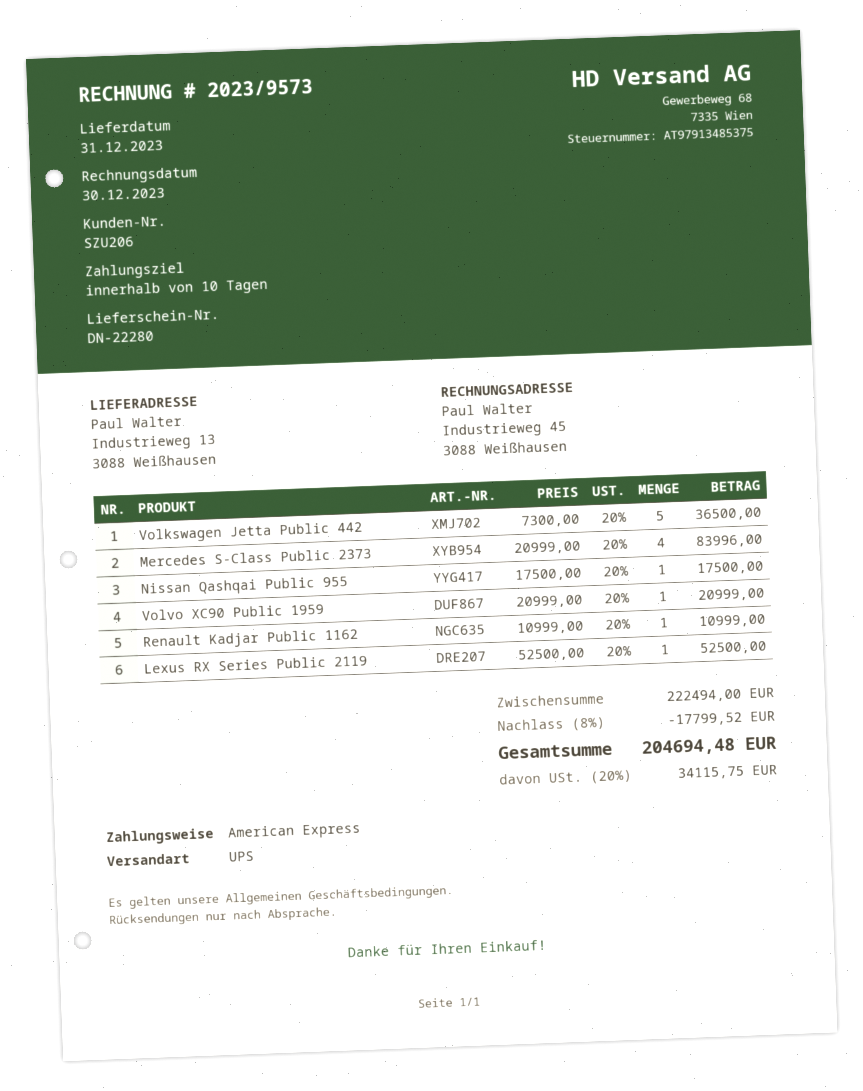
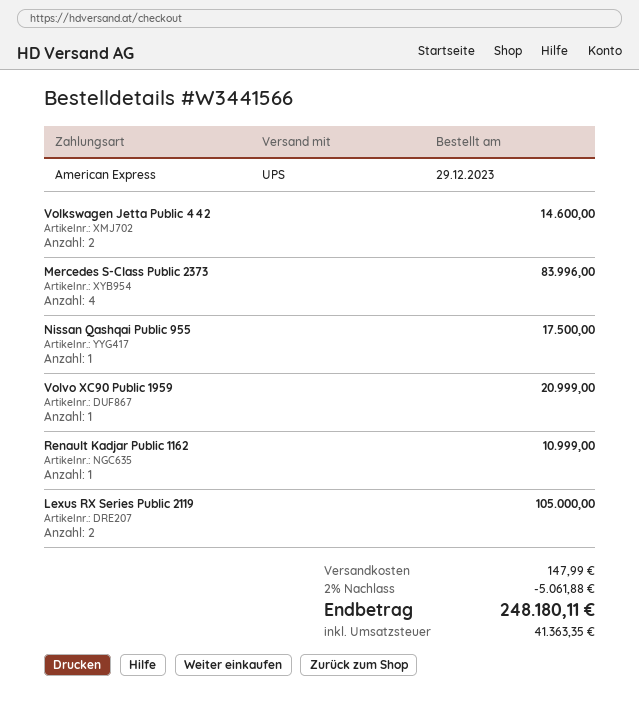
Volkswagen Jetta Public 442: 5 for 36500.00 -> 2 for 14600.00
Lexus RX Series Public 2119: 1 for 52500.00 -> 2 for 105000.00
discount: 8% = 17799.52 -> 2% = 5061.88
shipping: none -> 147.99
tax: 34115.75 -> 41363.35
total: 204694.48 -> 248180.11

